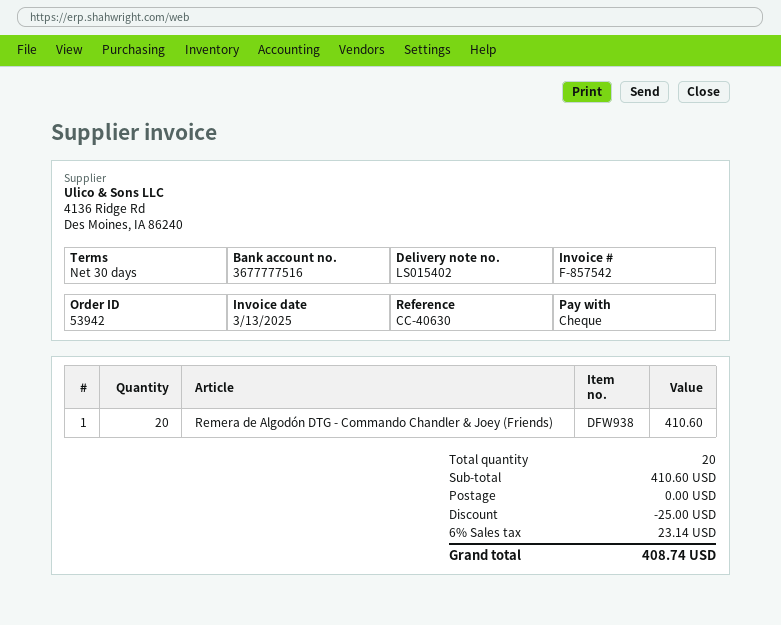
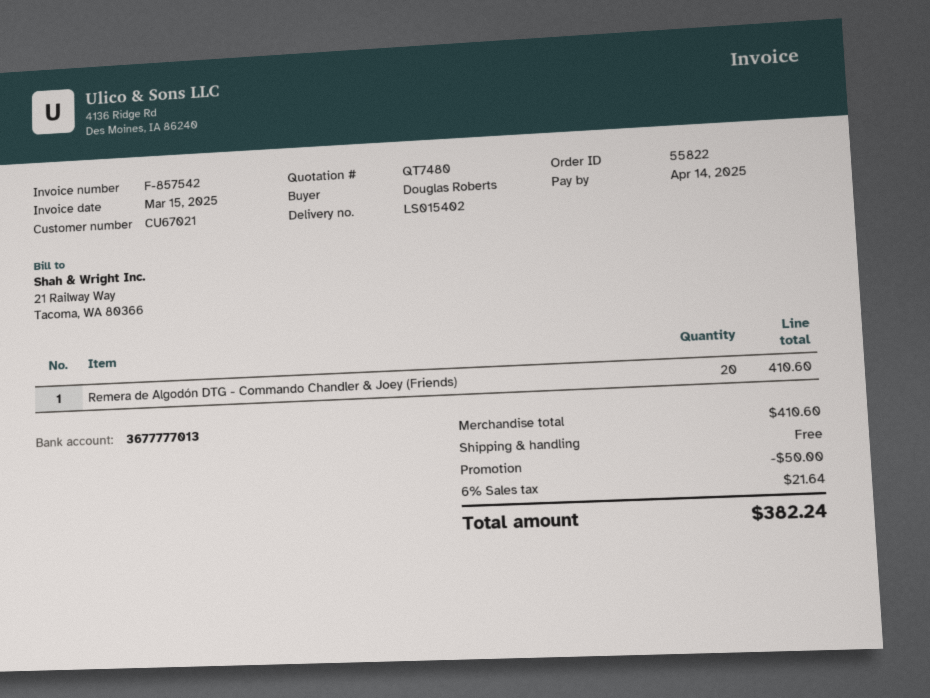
order number: 53942 -> 55822
invoice date: 2025-03-13 -> 2025-03-15
bank account: 3677777516 -> 3677777013
discount: 25.00 -> 50.00
tax: 6% = 23.14 -> 6% = 21.64
total: 408.74 -> 382.24

